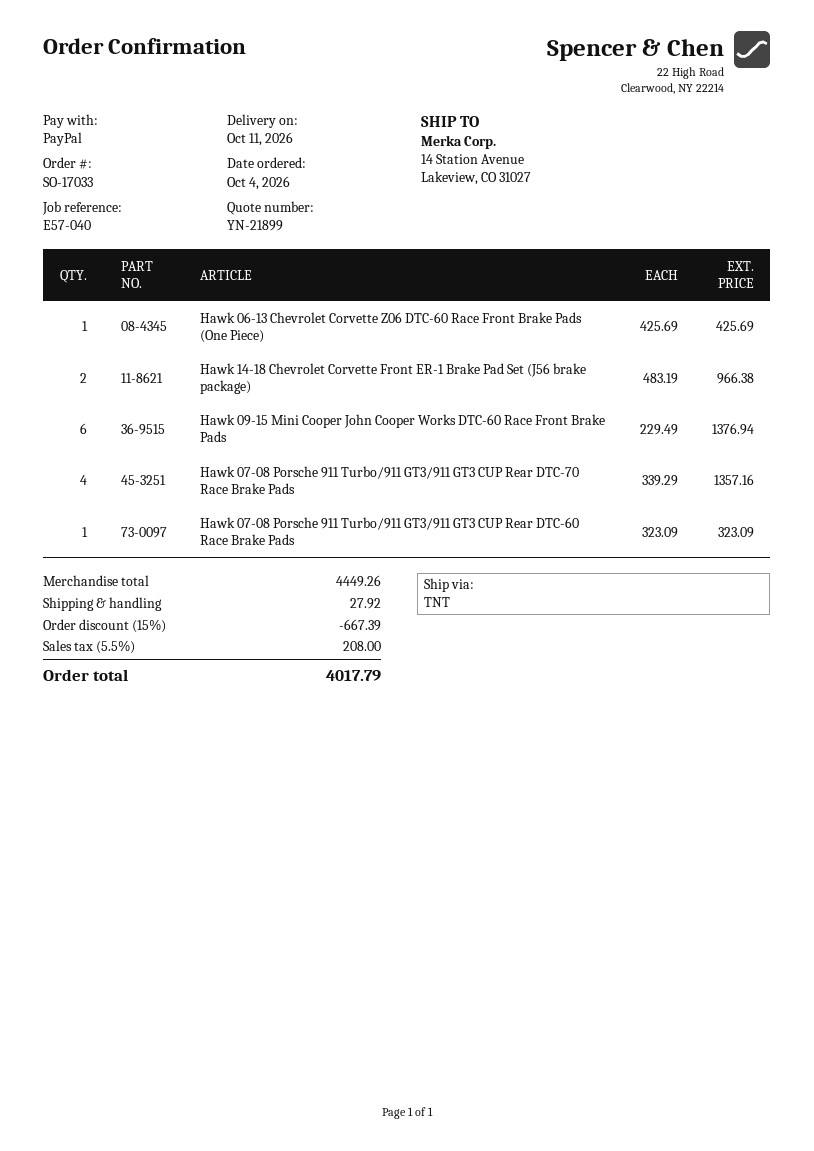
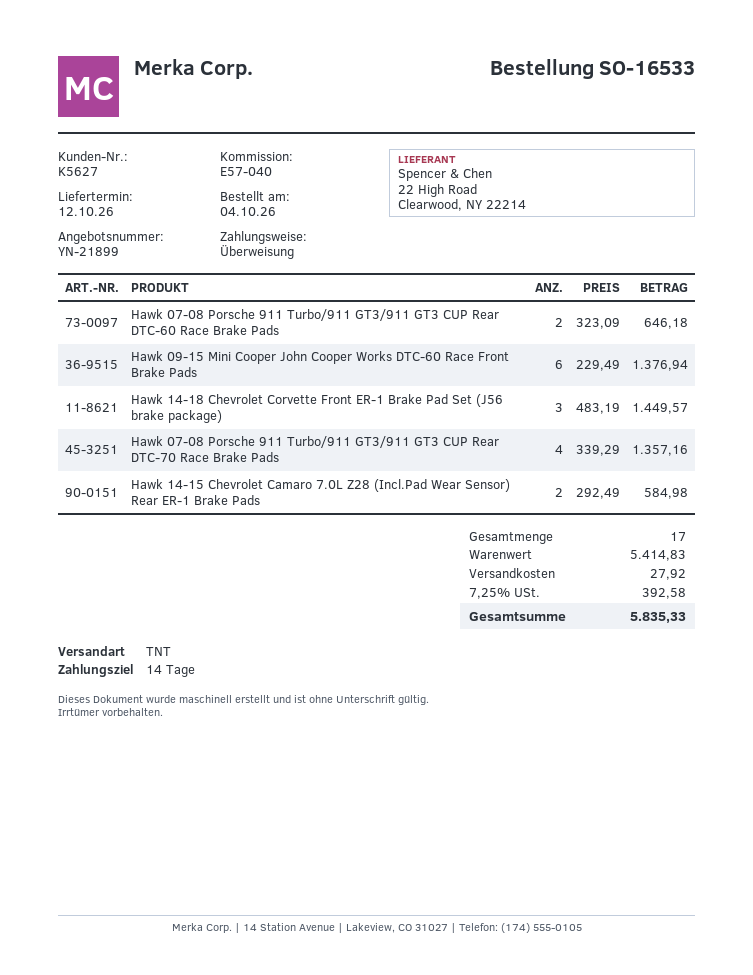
order number: SO-17033 -> SO-16533
delivery date: 2026-10-11 -> 2026-10-12
payment method: PayPal -> bank transfer
Hawk 06-13 Chevrolet Corvette Z06 DTC-60 Race Front Brake Pads (One Piece): 1 x 425.69 = 425.69 -> none
Hawk 14-18 Chevrolet Corvette Front ER-1 Brake Pad Set (J56 brake package): 2 x 483.19 = 966.38 -> 3 x 483.19 = 1449.57
Hawk 07-08 Porsche 911 Turbo/911 GT3/911 GT3 CUP Rear DTC-60 Race Brake Pads: 1 x 323.09 = 323.09 -> 2 x 323.09 = 646.18
Hawk 14-15 Chevrolet Camaro 7.0L Z28 (Incl.Pad Wear Sensor) Rear ER-1 Brake Pads: none -> 2 x 292.49 = 584.98
subtotal: 4449.26 -> 5414.83
discount: 15% = 667.39 -> none
tax: 5.5% = 208.00 -> 7.25% = 392.58
total: 4017.79 -> 5835.33

